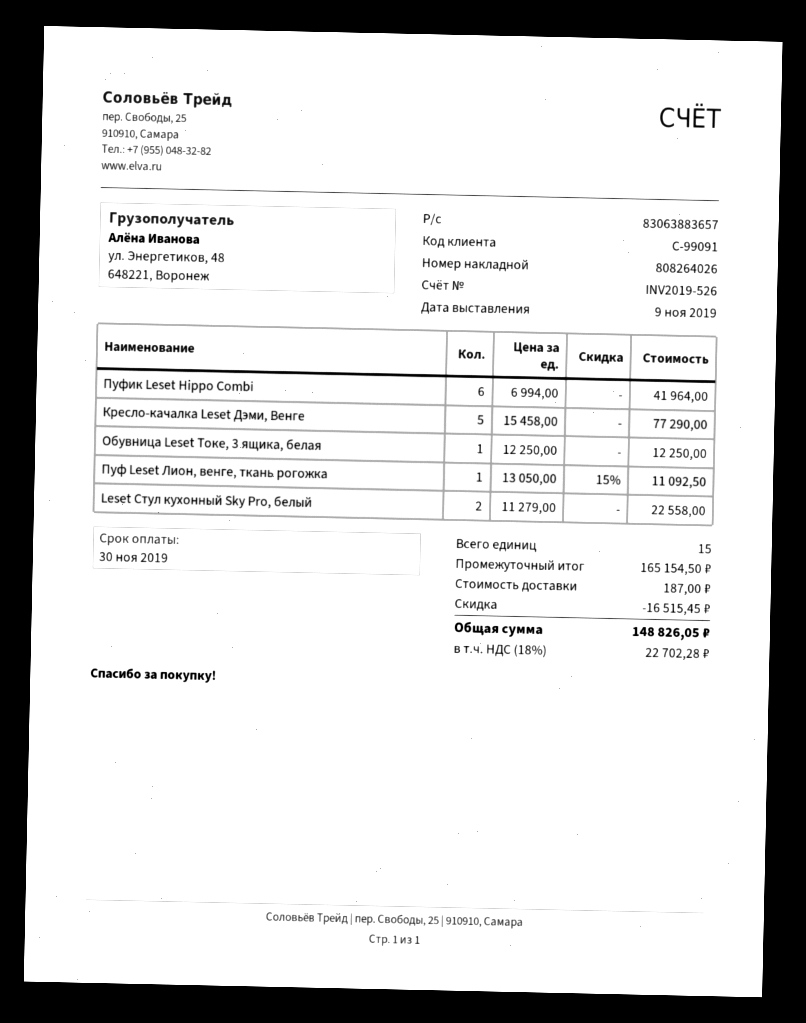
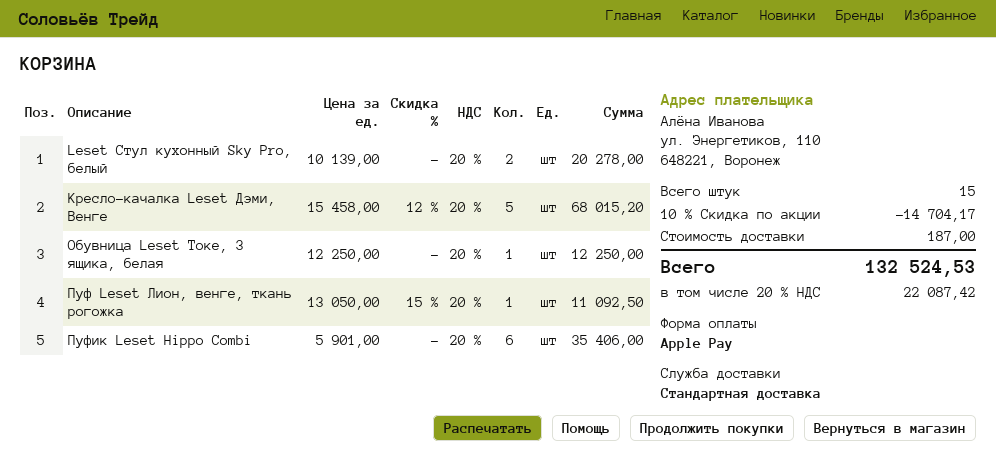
Пуфик Leset Hippo Combi: 6 x 6994.00 = 41964.00 -> 6 x 5901.00 = 35406.00
Кресло-качалка Leset Дэми, Венге: 5 x 15458.00 = 77290.00 -> 5 x 15458.00 - 12% = 68015.20
Leset Стул кухонный Sky Pro, белый: 2 x 11279.00 = 22558.00 -> 2 x 10139.00 = 20278.00
discount: 16515.45 -> 14704.17
tax: 18% = 22702.28 -> 20% = 22087.42
total: 148826.05 -> 132524.53

